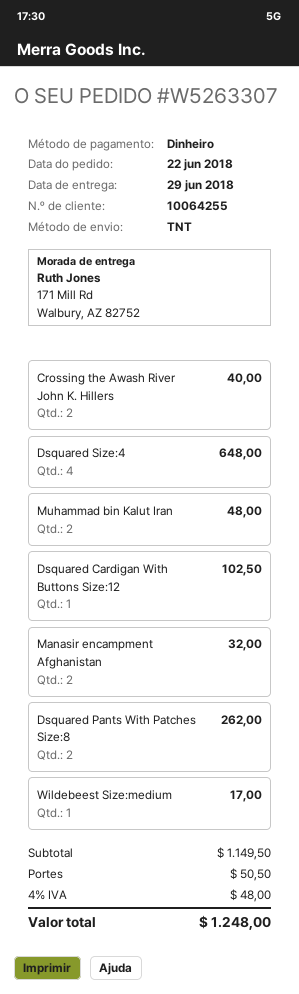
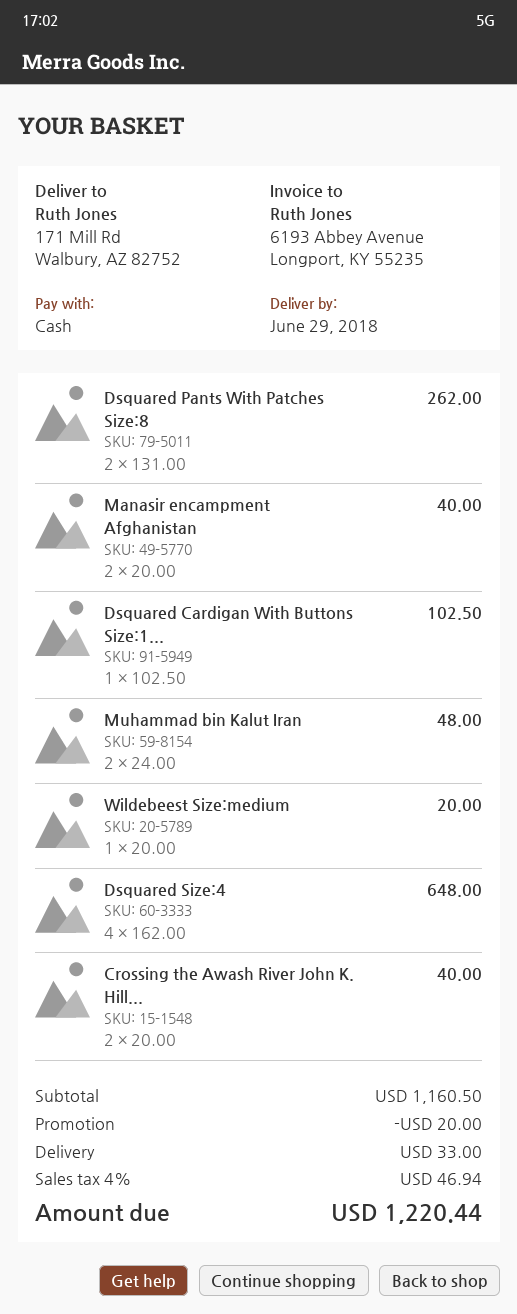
Manasir encampment Afghanistan: 2 for 32.00 -> 2 for 40.00
Wildebeest Size:medium: 1 for 17.00 -> 1 for 20.00
subtotal: 1149.50 -> 1160.50
discount: none -> 20.00
shipping: 50.50 -> 33.00
tax: 4% = 48.00 -> 4% = 46.94
total: 1248.00 -> 1220.44

